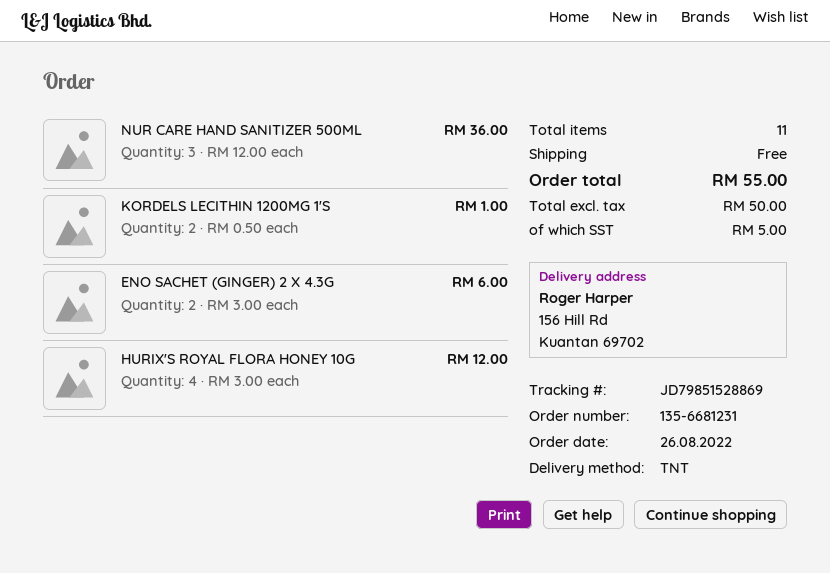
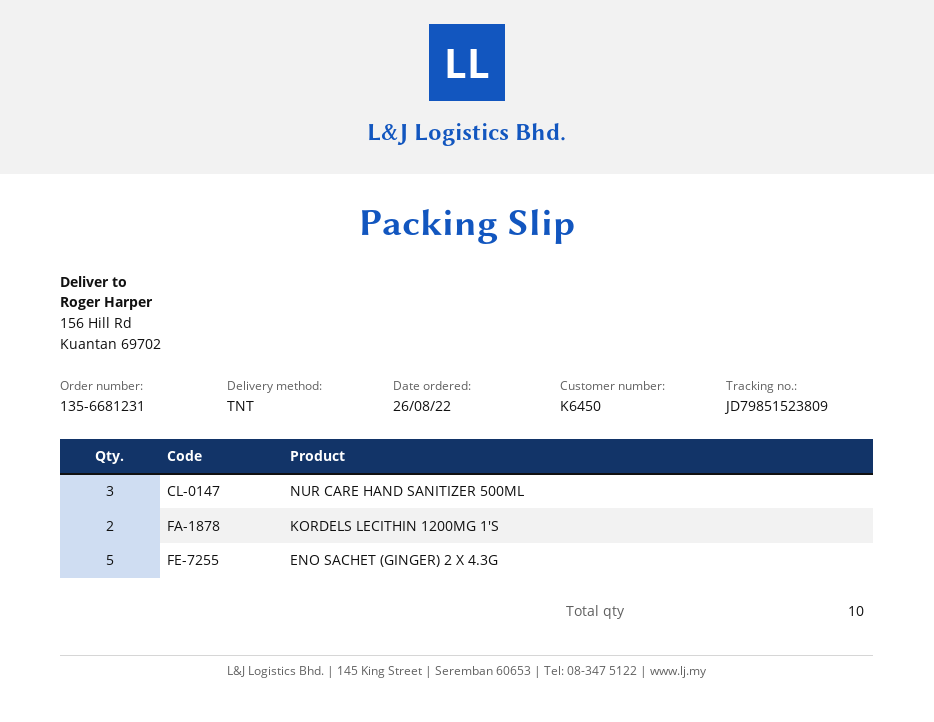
tracking number: JD79851528869 -> JD79851523809
ENO SACHET (GINGER) 2 X 4.3G: 2 -> 5
HURIX'S ROYAL FLORA HONEY 10G: 4 -> none
total quantity: 11 -> 10

